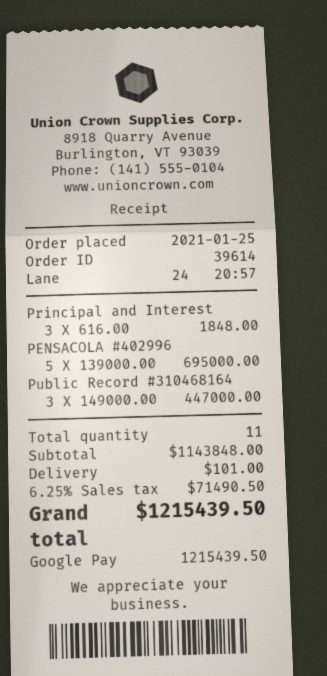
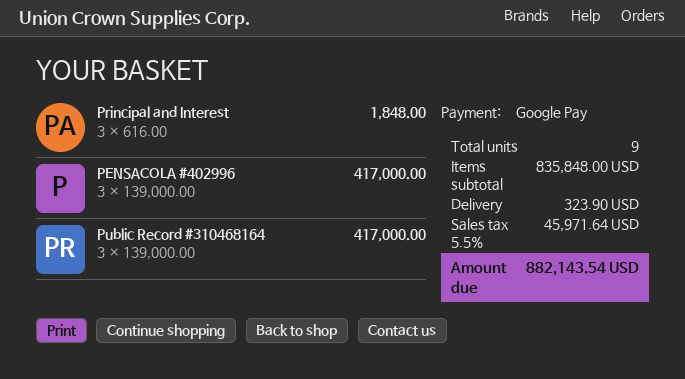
PENSACOLA #402996: 5 x 139000.00 = 695000.00 -> 3 x 139000.00 = 417000.00
Public Record #310468164: 3 x 149000.00 = 447000.00 -> 3 x 139000.00 = 417000.00
total quantity: 11 -> 9
subtotal: 1143848.00 -> 835848.00
shipping: 101.00 -> 323.90
tax: 6.25% = 71490.50 -> 5.5% = 45971.64
total: 1215439.50 -> 882143.54

